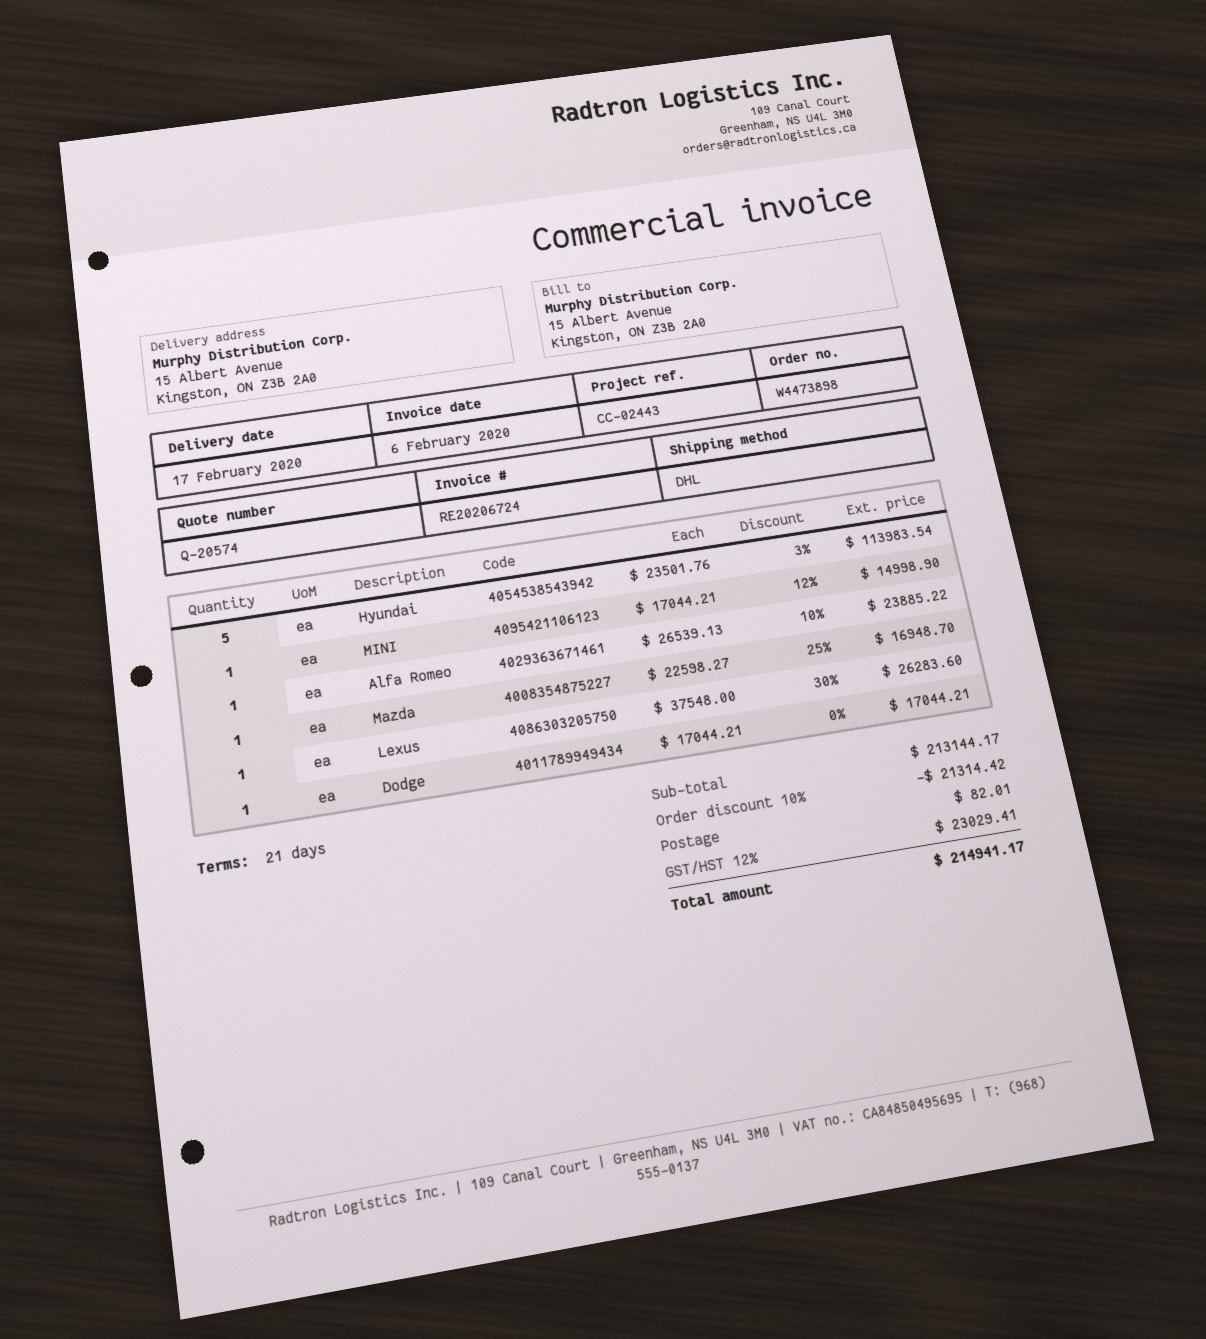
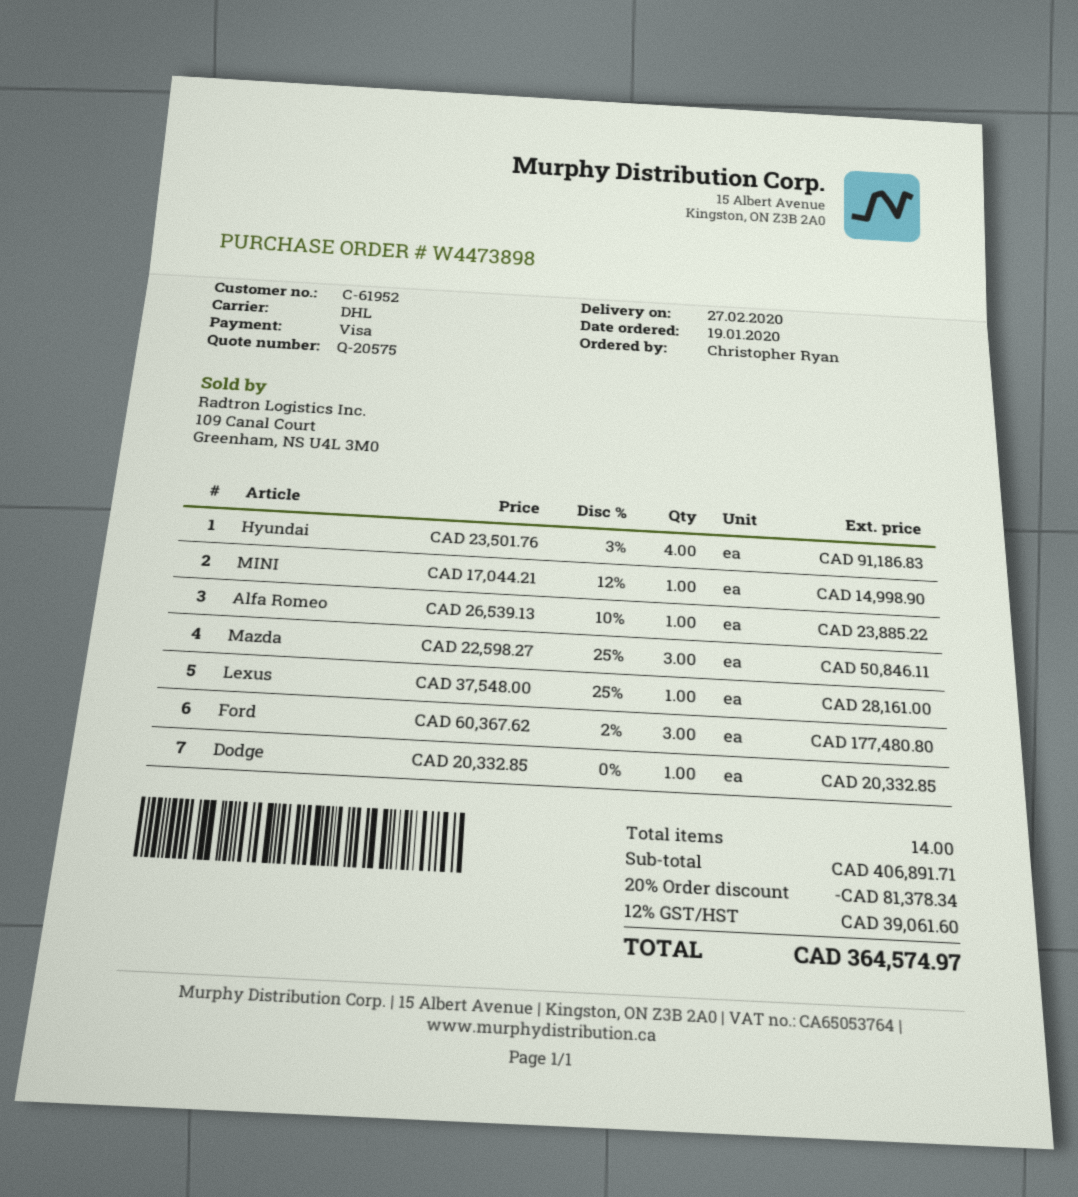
quote number: Q-20574 -> Q-20575
delivery date: 2020-02-17 -> 2020-02-27
Hyundai: 5 x 23501.76 - 3% = 113983.54 -> 4 x 23501.76 - 3% = 91186.83
Mazda: 1 x 22598.27 - 25% = 16948.70 -> 3 x 22598.27 - 25% = 50846.11
Lexus: 1 x 37548.00 - 30% = 26283.60 -> 1 x 37548.00 - 25% = 28161.00
Dodge: 1 x 17044.21 = 17044.21 -> 1 x 20332.85 = 20332.85
Ford: none -> 3 x 60367.62 - 2% = 177480.80
subtotal: 213144.17 -> 406891.71
discount: 10% = 21314.42 -> 20% = 81378.34
shipping: 82.01 -> none
tax: 12% = 23029.41 -> 12% = 39061.60
total: 214941.17 -> 364574.97

